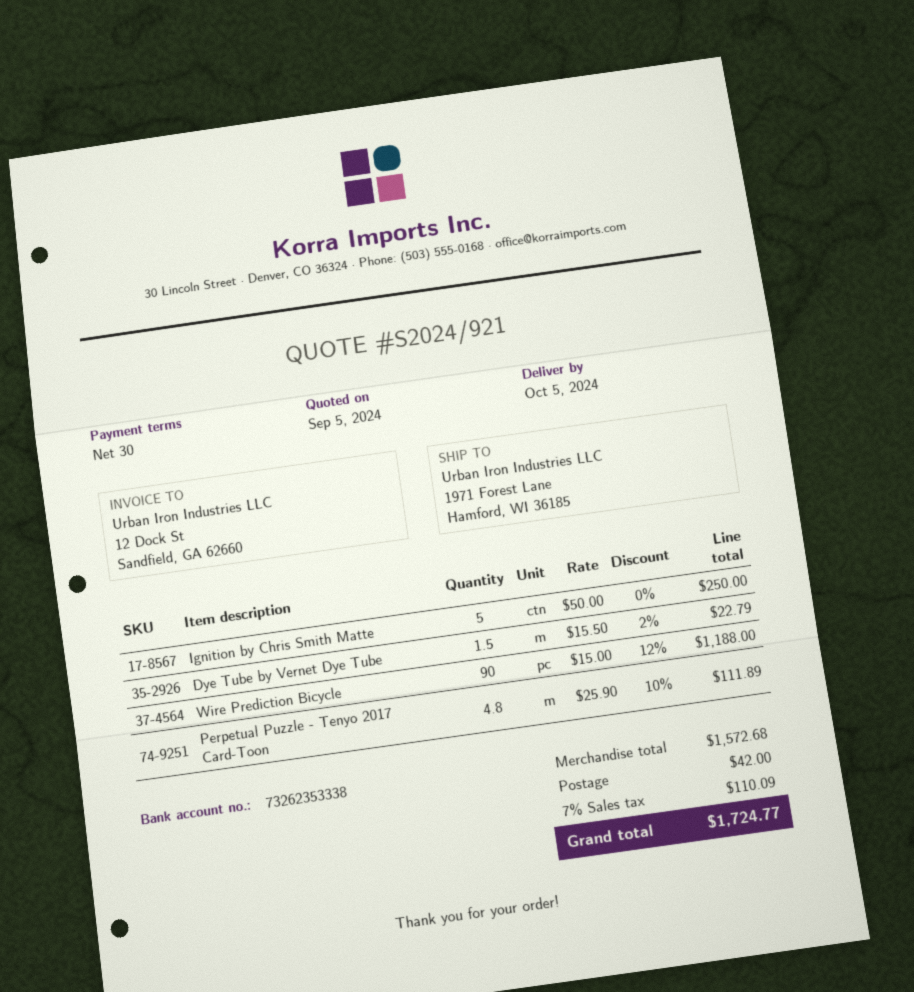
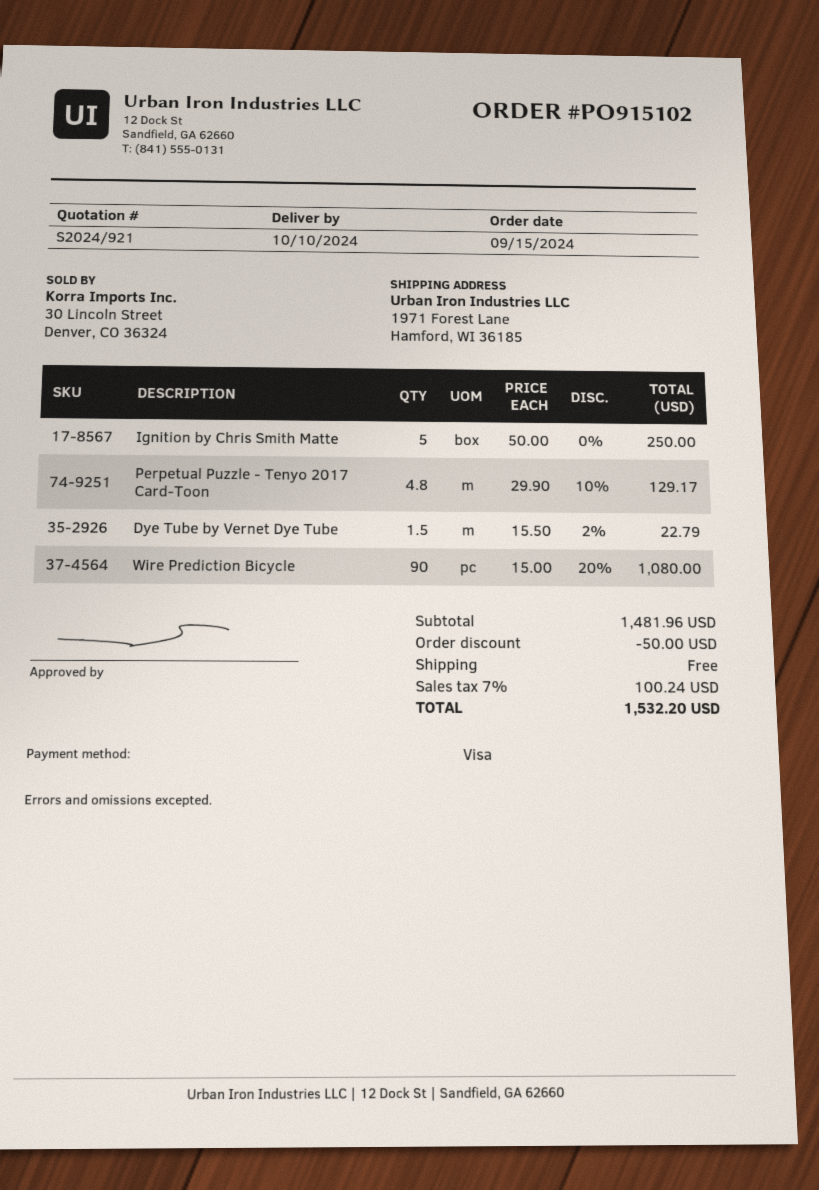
delivery date: 2024-10-05 -> 2024-10-10
Wire Prediction Bicycle: 90 x 15.00 - 12% = 1188.00 -> 90 x 15.00 - 20% = 1080.00
Perpetual Puzzle - Tenyo 2017 Card-Toon: 4.8 x 25.90 - 10% = 111.89 -> 4.8 x 29.90 - 10% = 129.17
subtotal: 1572.68 -> 1481.96
discount: none -> 50.00
shipping: 42.00 -> 0.00
tax: 7% = 110.09 -> 7% = 100.24
total: 1724.77 -> 1532.20

